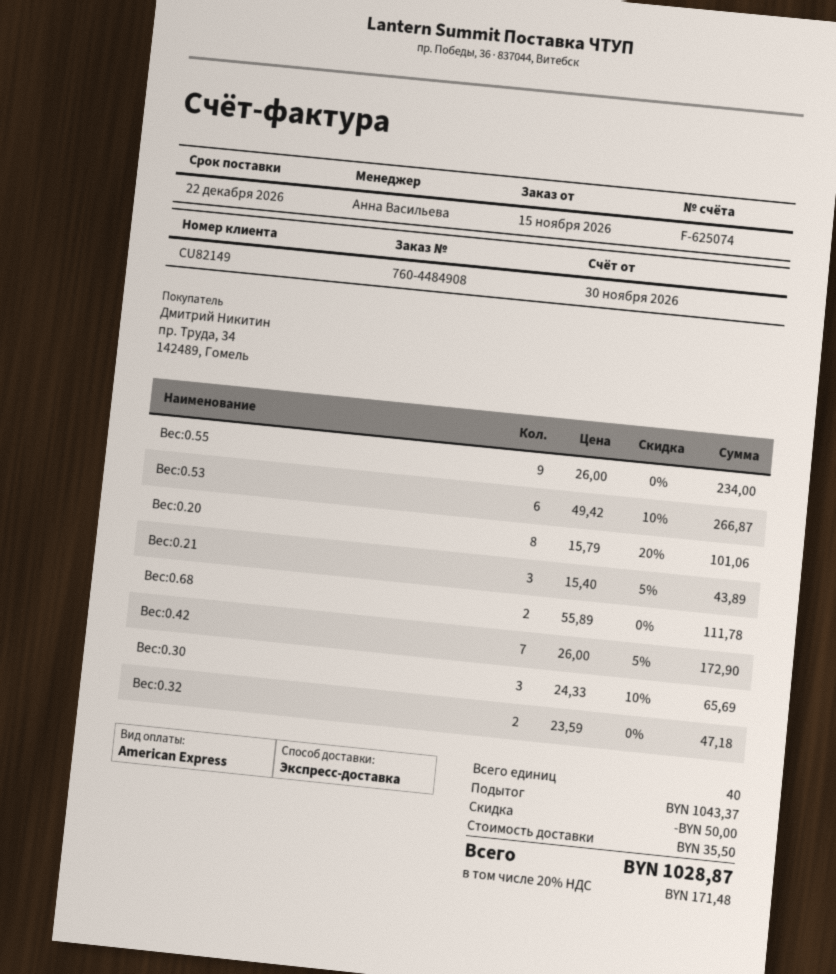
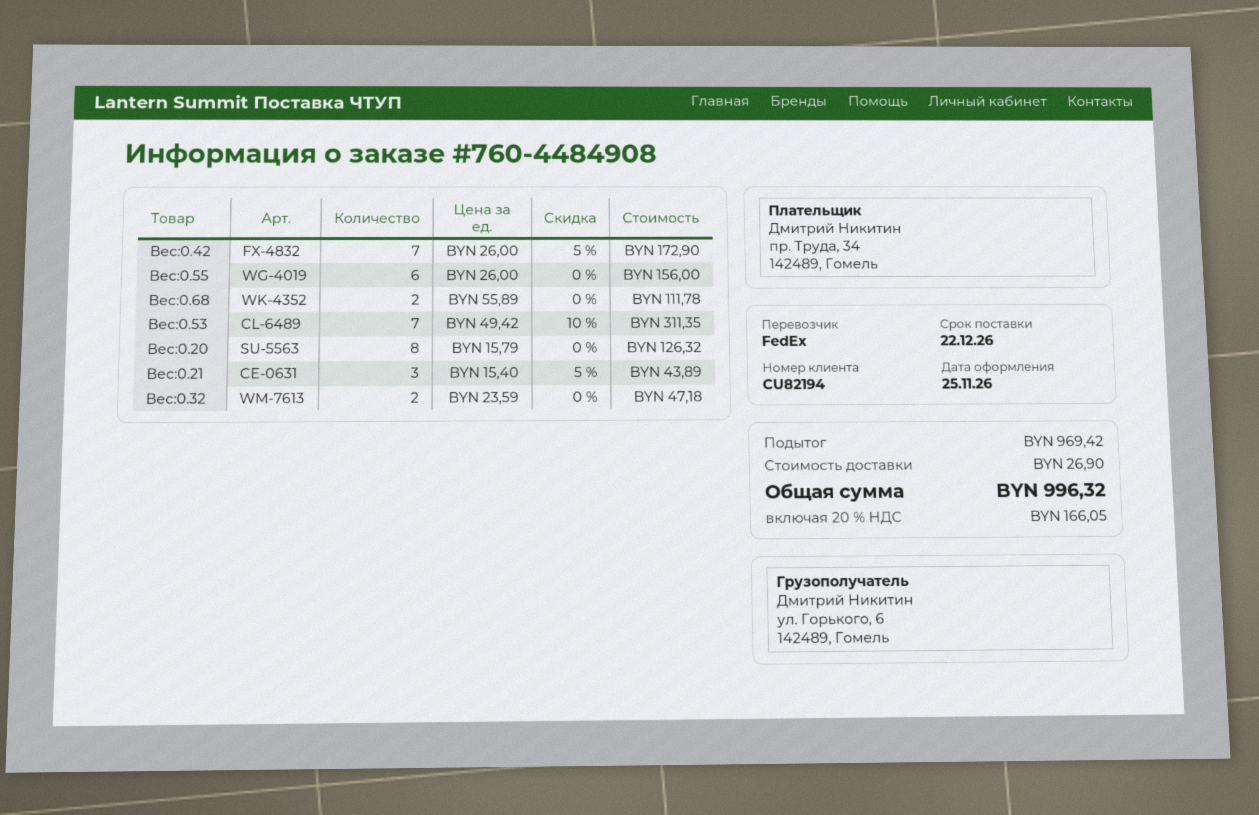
order date: 2026-11-15 -> 2026-11-25
customer number: CU82149 -> CU82194
shipping method: express -> FedEx
Вес:0.55: 9 x 26.00 = 234.00 -> 6 x 26.00 = 156.00
Вес:0.53: 6 x 49.42 - 10% = 266.87 -> 7 x 49.42 - 10% = 311.35
Вес:0.20: 8 x 15.79 - 20% = 101.06 -> 8 x 15.79 = 126.32
Вес:0.30: 3 x 24.33 - 10% = 65.69 -> none
subtotal: 1043.37 -> 969.42
discount: 50.00 -> none
shipping: 35.50 -> 26.90
tax: 20% = 171.48 -> 20% = 166.05
total: 1028.87 -> 996.32

